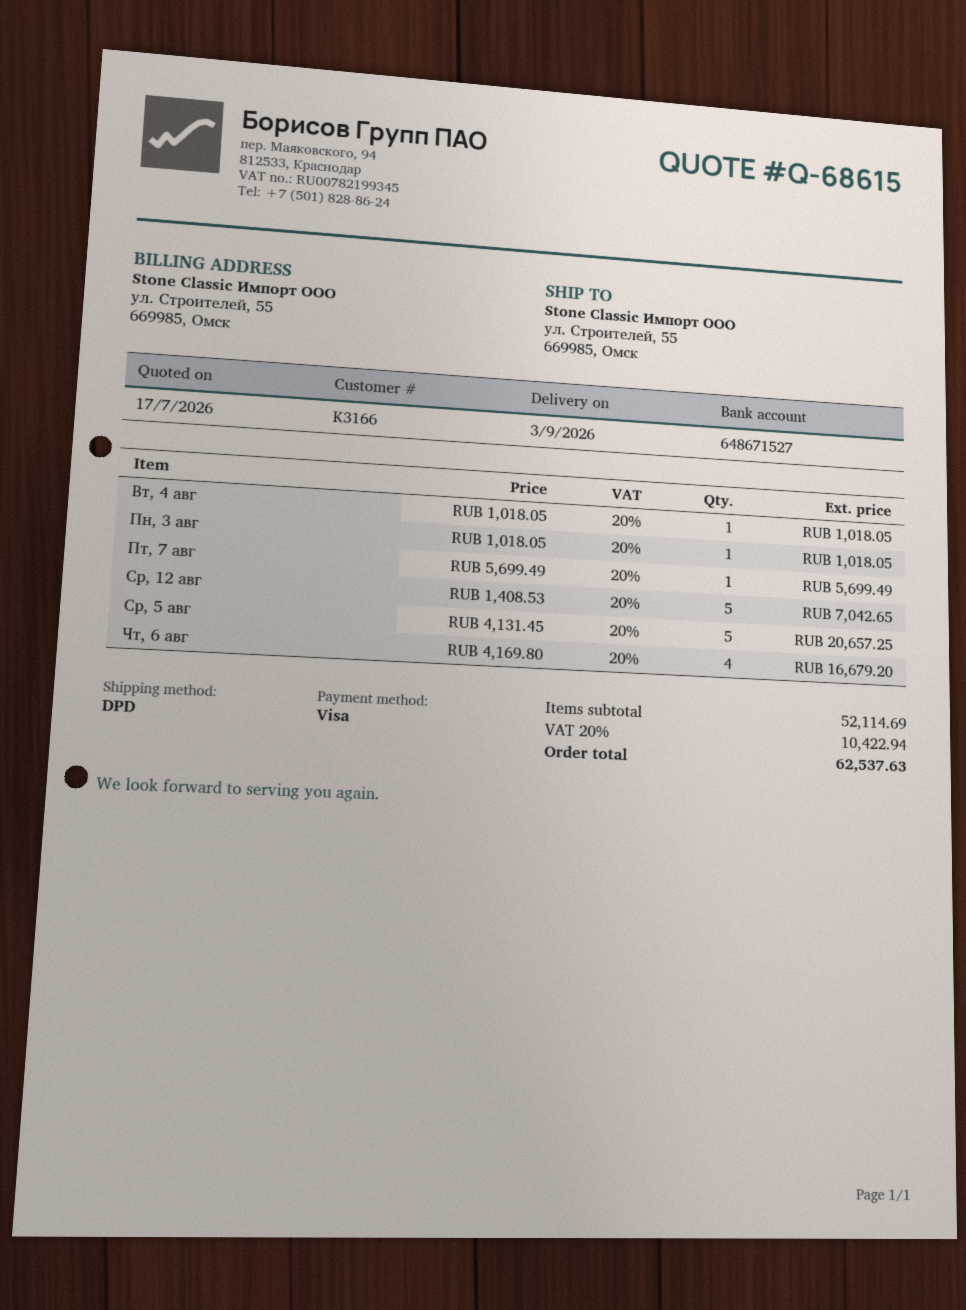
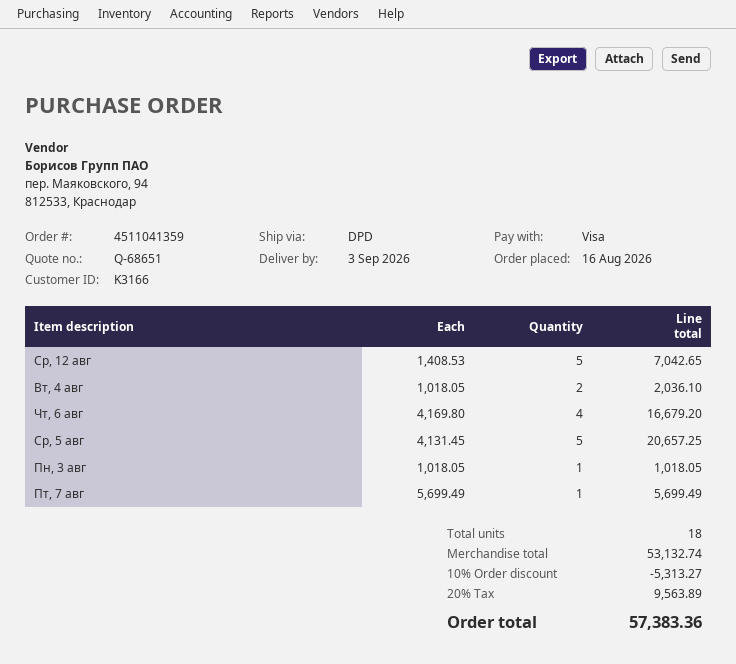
quote number: Q-68615 -> Q-68651
Вт, 4 авг: 1 x 1018.05 = 1018.05 -> 2 x 1018.05 = 2036.10
subtotal: 52114.69 -> 53132.74
discount: none -> 10% = 5313.27
tax: 20% = 10422.94 -> 20% = 9563.89
total: 62537.63 -> 57383.36

